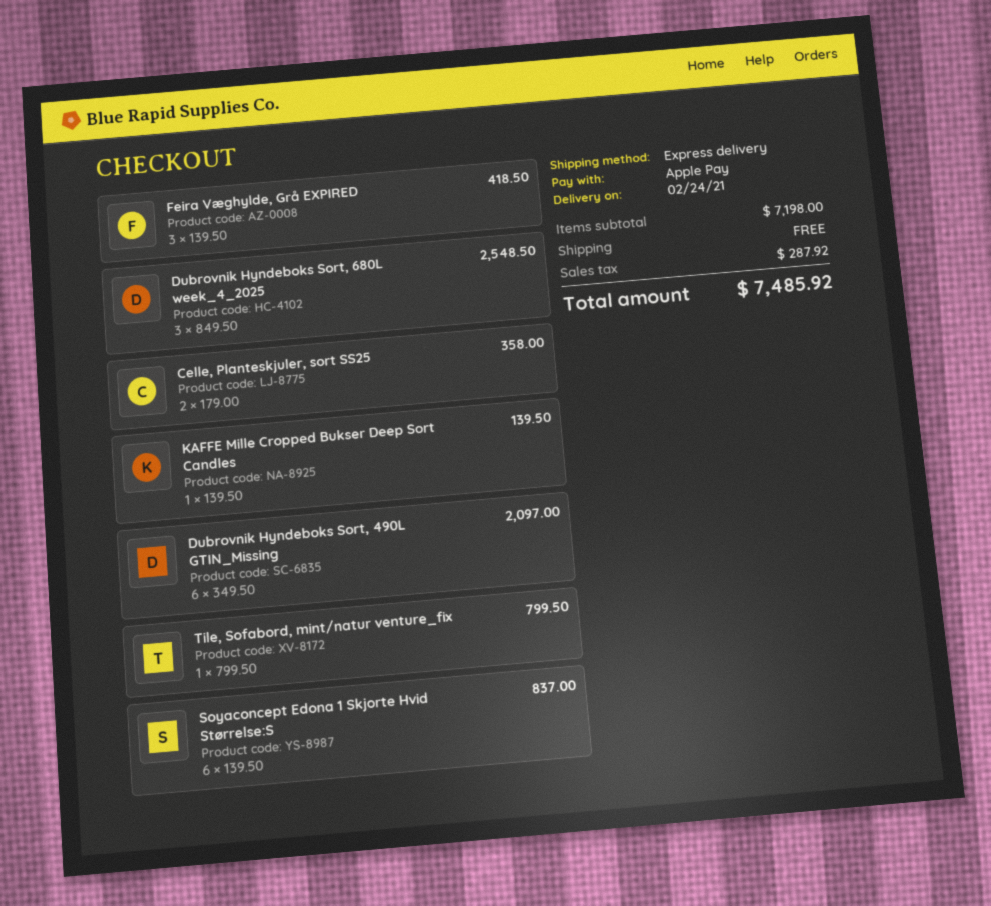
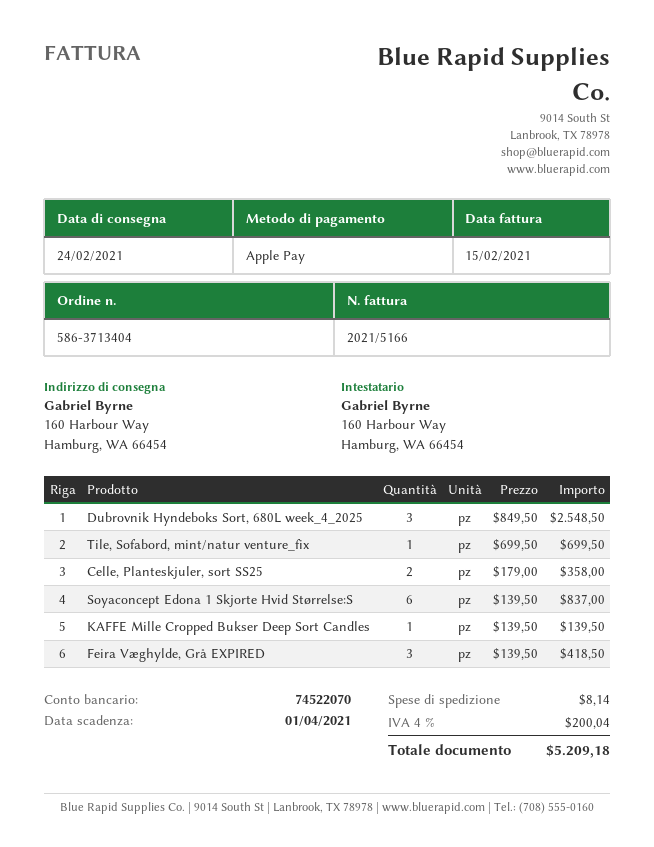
Dubrovnik Hyndeboks Sort, 490L GTIN_Missing: 6 x 349.50 = 2097.00 -> none
Tile, Sofabord, mint/natur venture_fix: 1 x 799.50 = 799.50 -> 1 x 699.50 = 699.50
shipping: 0.00 -> 8.14
tax: 287.92 -> 200.04
total: 7485.92 -> 5209.18

